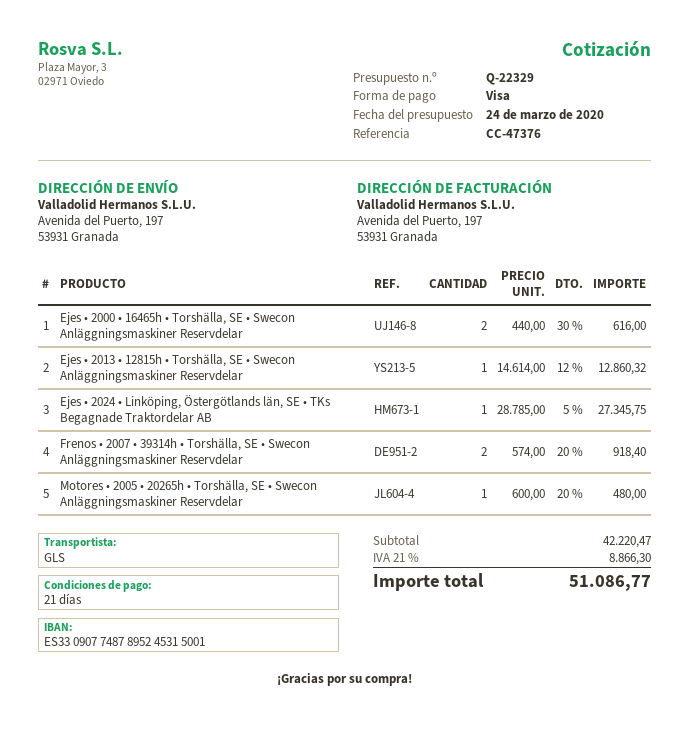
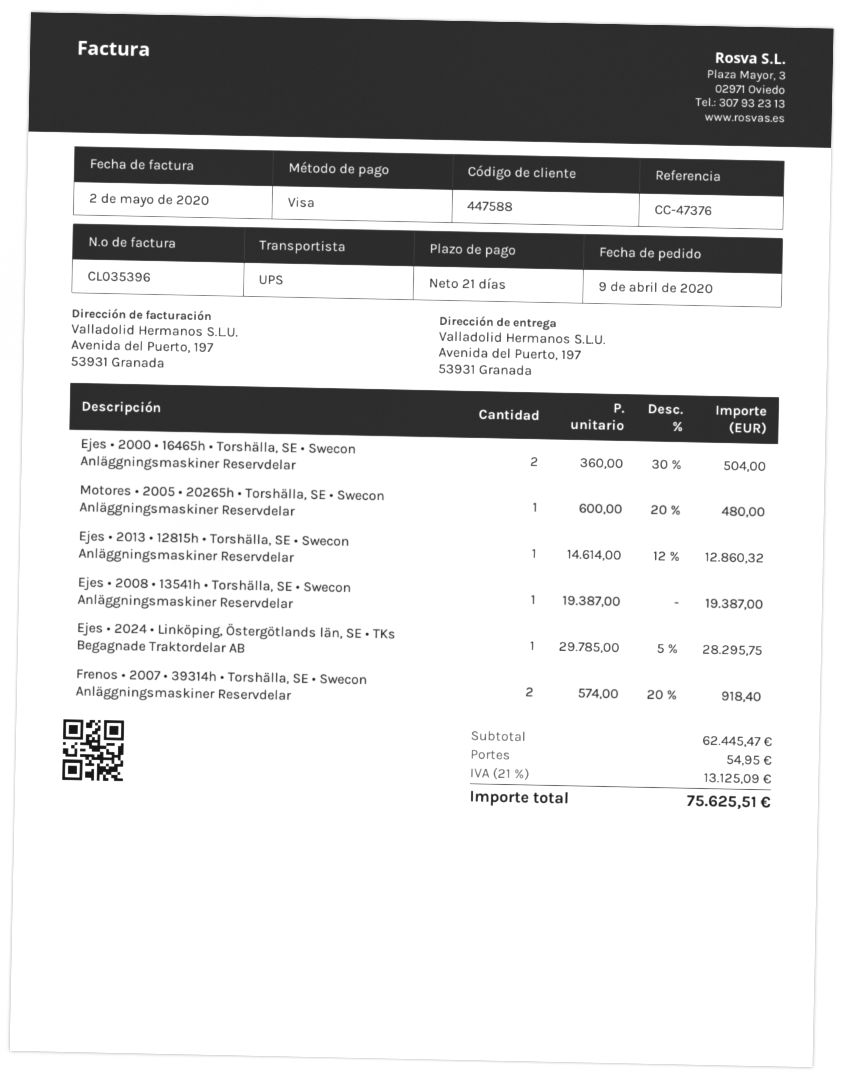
shipping method: GLS -> UPS
Ejes • 2000 • 16465h • Torshälla, SE • Swecon Anläggningsmaskiner Reservdelar: 2 x 440.00 - 30% = 616.00 -> 2 x 360.00 - 30% = 504.00
Ejes • 2024 • Linköping, Östergötlands län, SE • TKs Begagnade Traktordelar AB: 1 x 28785.00 - 5% = 27345.75 -> 1 x 29785.00 - 5% = 28295.75
Ejes • 2008 • 13541h • Torshälla, SE • Swecon Anläggningsmaskiner Reservdelar: none -> 1 x 19387.00 = 19387.00
subtotal: 42220.47 -> 62445.47
shipping: none -> 54.95
tax: 21% = 8866.30 -> 21% = 13125.09
total: 51086.77 -> 75625.51

